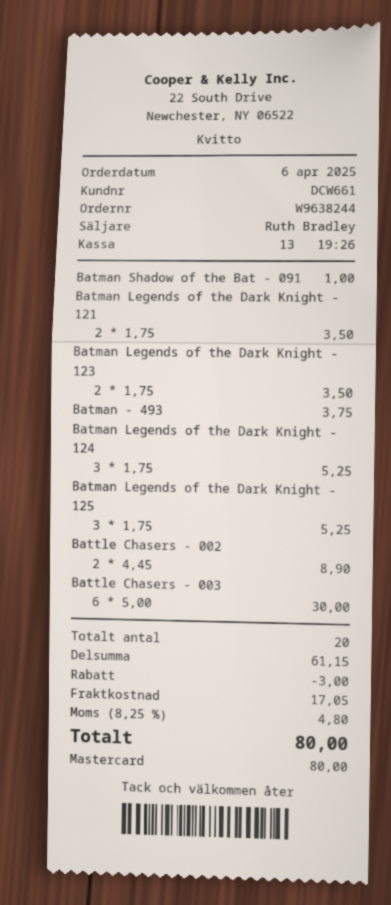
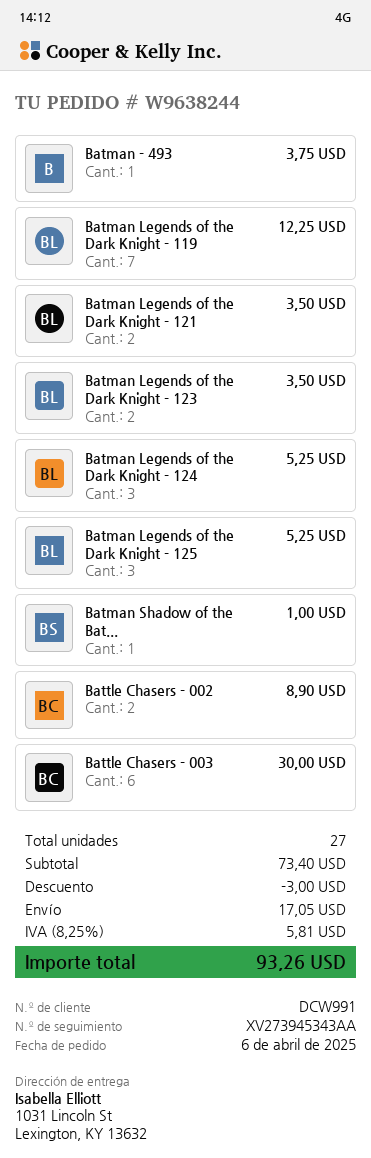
customer number: DCW661 -> DCW991
Batman Legends of the Dark Knight - 119: none -> 7 for 12.25
total quantity: 20 -> 27
subtotal: 61.15 -> 73.40
tax: 8.25% = 4.80 -> 8.25% = 5.81
total: 80.00 -> 93.26

